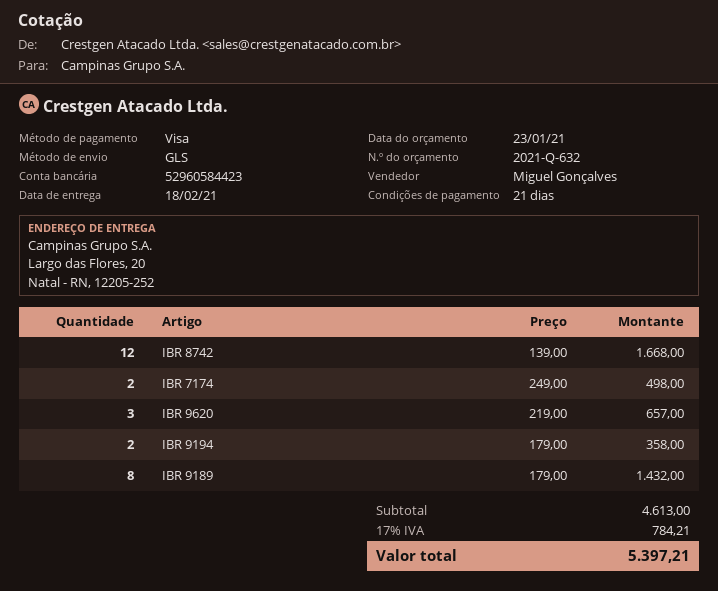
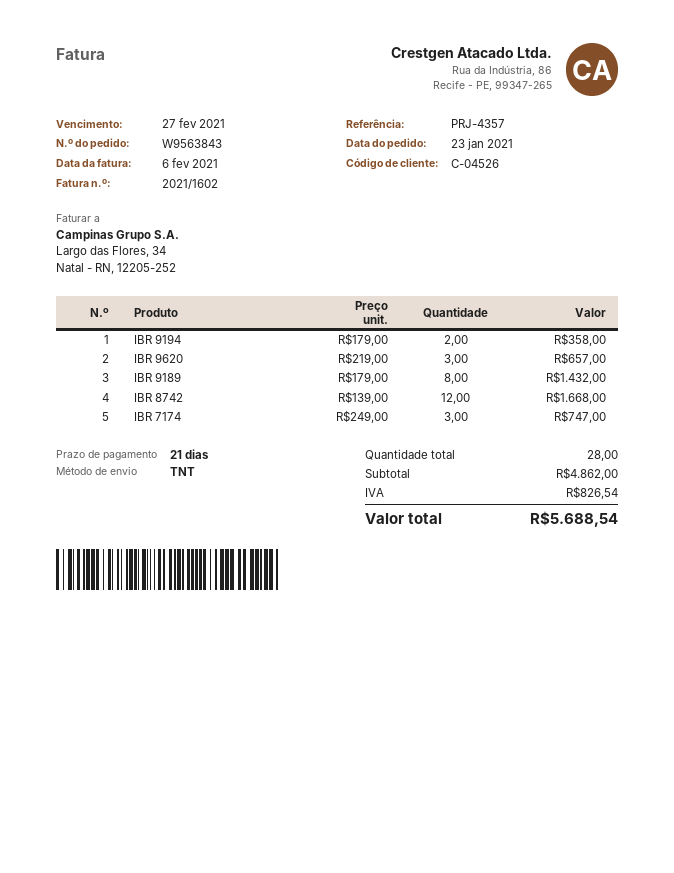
shipping method: GLS -> TNT
IBR 7174: 2 x 249.00 = 498.00 -> 3 x 249.00 = 747.00
subtotal: 4613.00 -> 4862.00
tax: 784.21 -> 826.54
total: 5397.21 -> 5688.54

